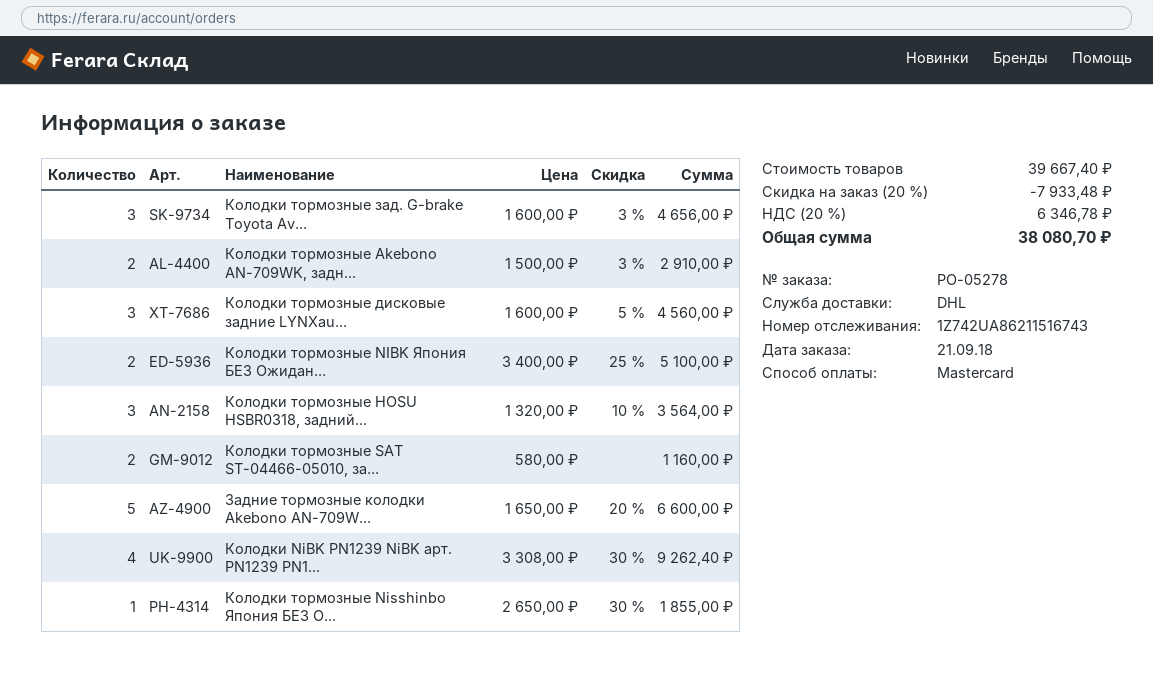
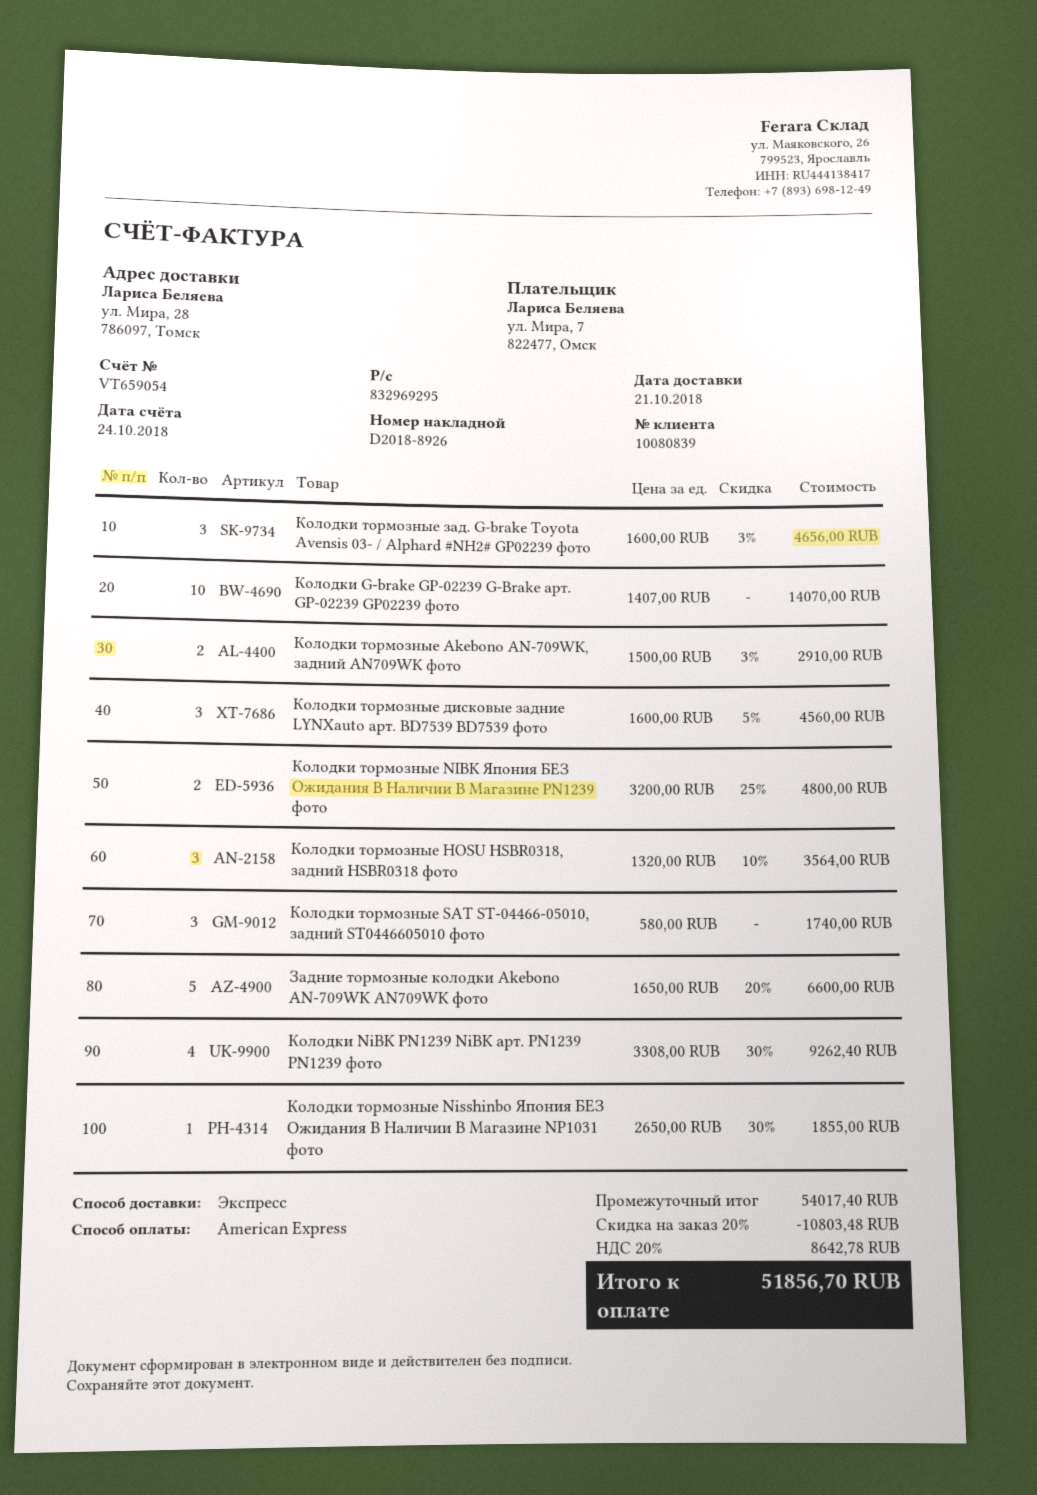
payment method: Mastercard -> American Express
shipping method: DHL -> express
Колодки тормозные NIBK Япония БЕЗ Ожидан...: 2 x 3400.00 - 25% = 5100.00 -> 2 x 3200.00 - 25% = 4800.00
Колодки тормозные SAT ST-04466-05010, за...: 2 x 580.00 = 1160.00 -> 3 x 580.00 = 1740.00
Колодки G-brake GP-02239 G-Brake арт. GP-02239 GP02239 фото: none -> 10 x 1407.00 = 14070.00
subtotal: 39667.40 -> 54017.40
discount: 20% = 7933.48 -> 20% = 10803.48
tax: 20% = 6346.78 -> 20% = 8642.78
total: 38080.70 -> 51856.70

